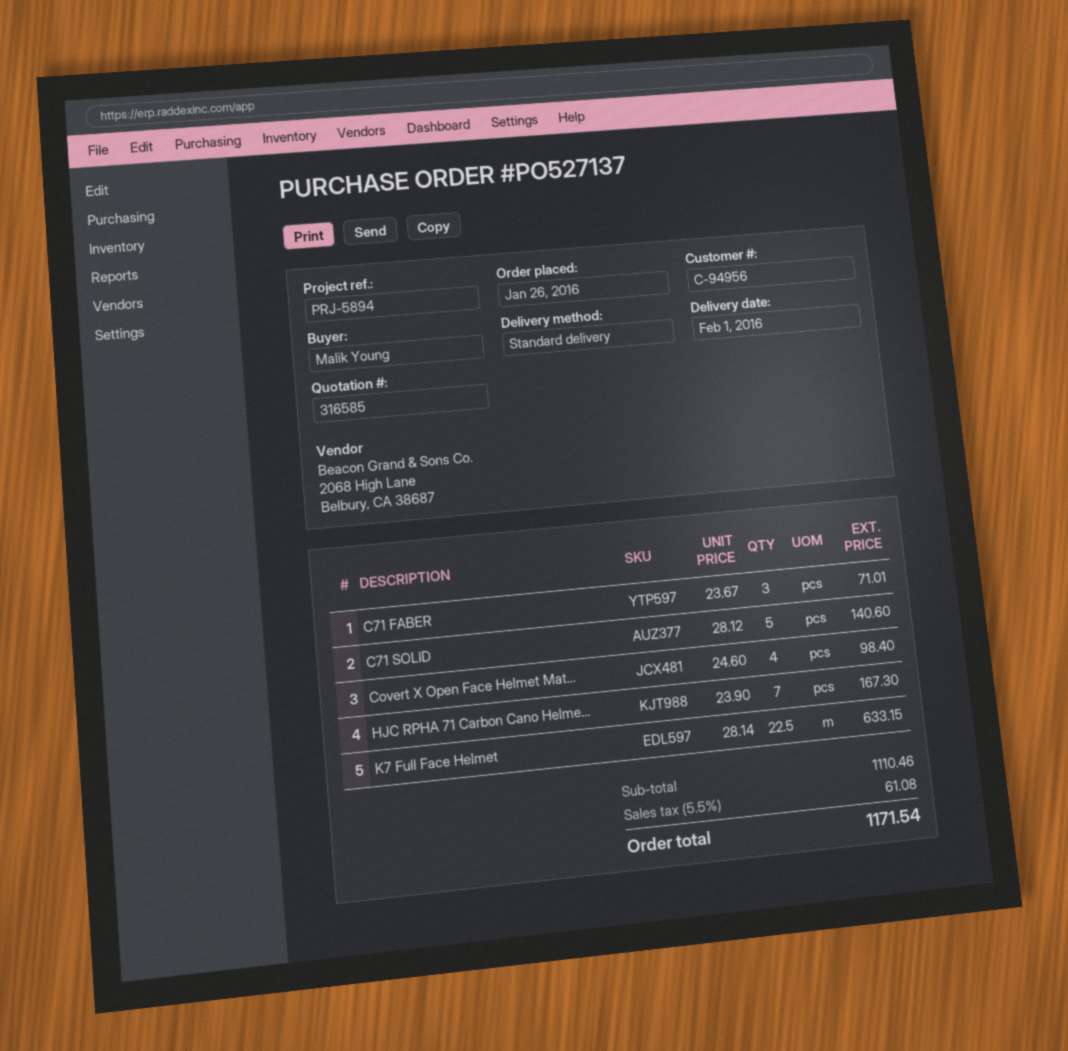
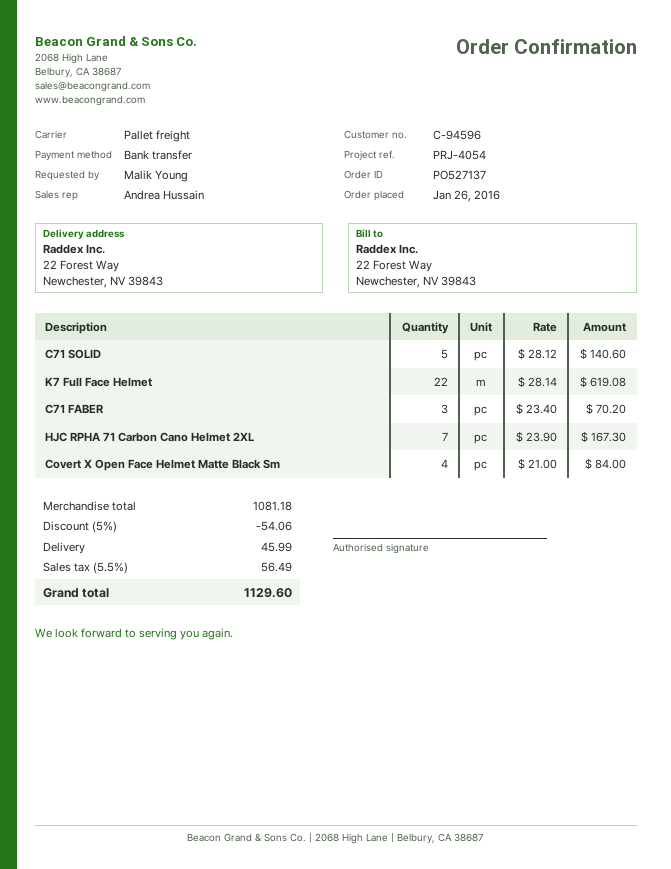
customer number: C-94956 -> C-94596
reference: PRJ-5894 -> PRJ-4054
shipping method: standard -> pallet freight
C71 FABER: 3 x 23.67 = 71.01 -> 3 x 23.40 = 70.20
Covert X Open Face Helmet Mat...: 4 x 24.60 = 98.40 -> 4 x 21.00 = 84.00
K7 Full Face Helmet: 22.5 x 28.14 = 633.15 -> 22 x 28.14 = 619.08
subtotal: 1110.46 -> 1081.18
discount: none -> 5% = 54.06
shipping: none -> 45.99
tax: 5.5% = 61.08 -> 5.5% = 56.49
total: 1171.54 -> 1129.60

